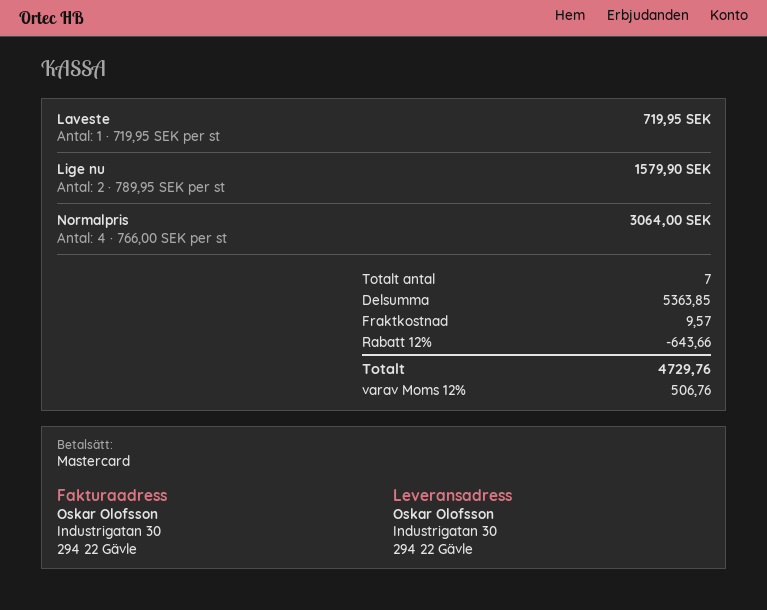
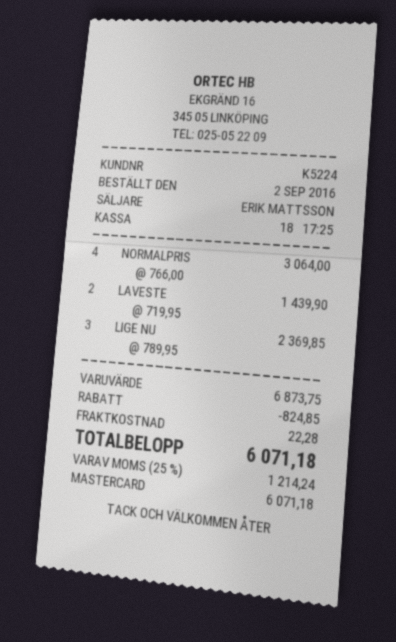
Laveste: 1 x 719.95 = 719.95 -> 2 x 719.95 = 1439.90
Lige nu: 2 x 789.95 = 1579.90 -> 3 x 789.95 = 2369.85
subtotal: 5363.85 -> 6873.75
discount: 643.66 -> 824.85
shipping: 9.57 -> 22.28
tax: 12% = 506.76 -> 25% = 1214.24
total: 4729.76 -> 6071.18

